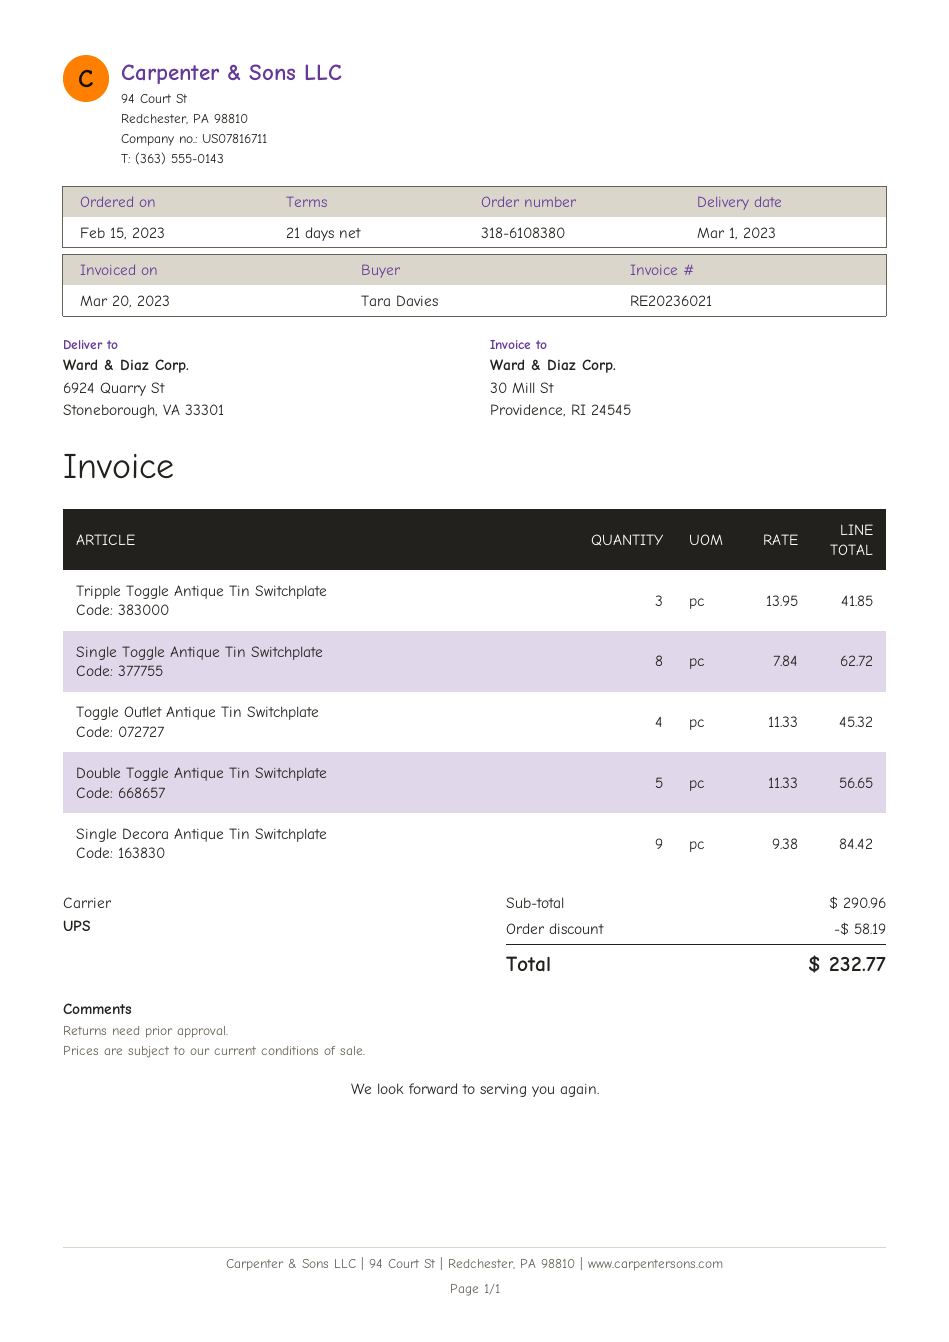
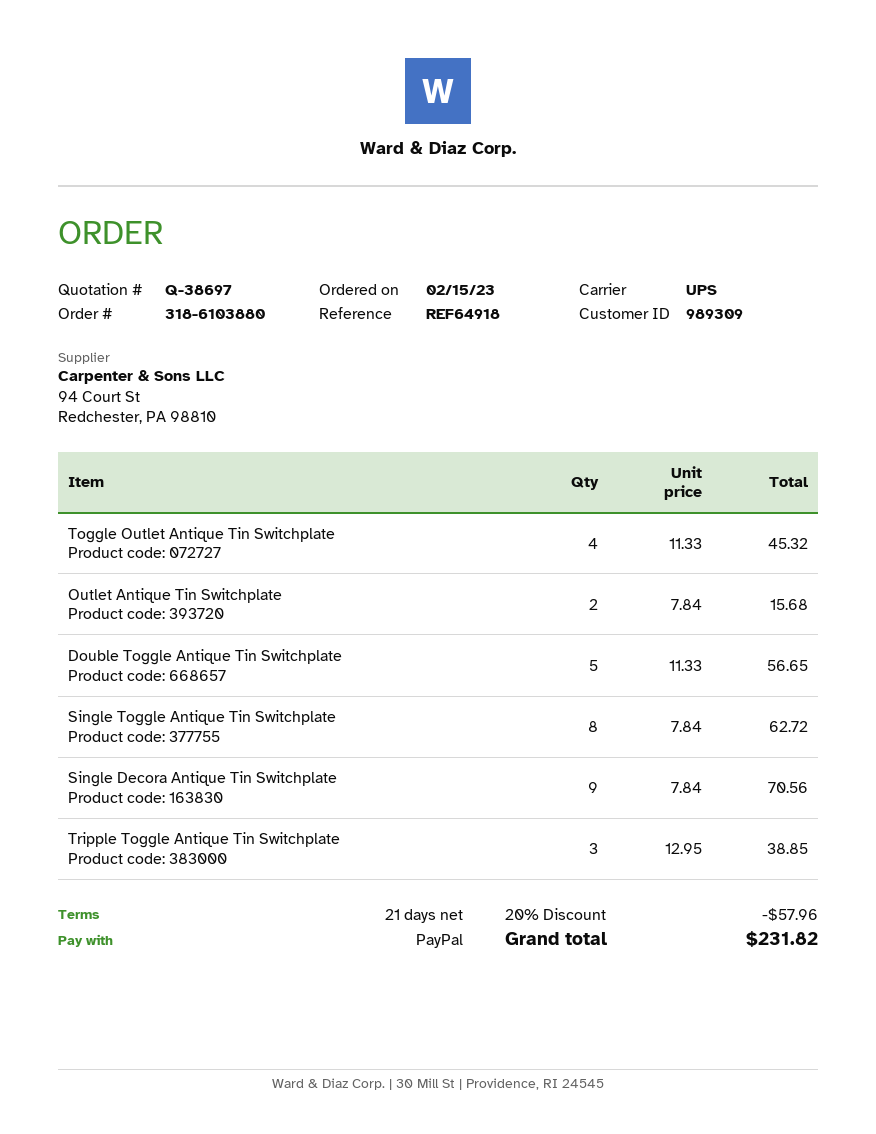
order number: 318-6108380 -> 318-6103880
Tripple Toggle Antique Tin Switchplate: 3 x 13.95 = 41.85 -> 3 x 12.95 = 38.85
Single Decora Antique Tin Switchplate: 9 x 9.38 = 84.42 -> 9 x 7.84 = 70.56
Outlet Antique Tin Switchplate: none -> 2 x 7.84 = 15.68
discount: 58.19 -> 57.96
total: 232.77 -> 231.82

